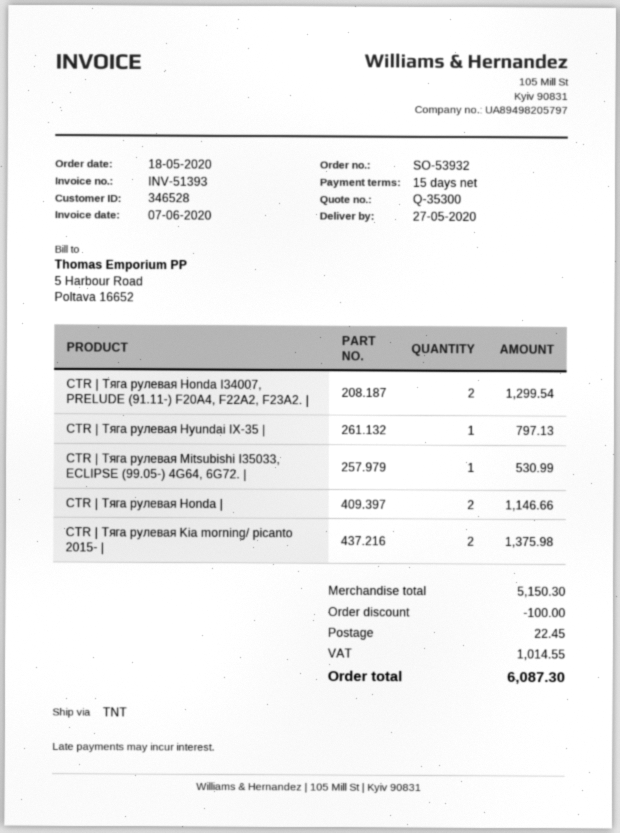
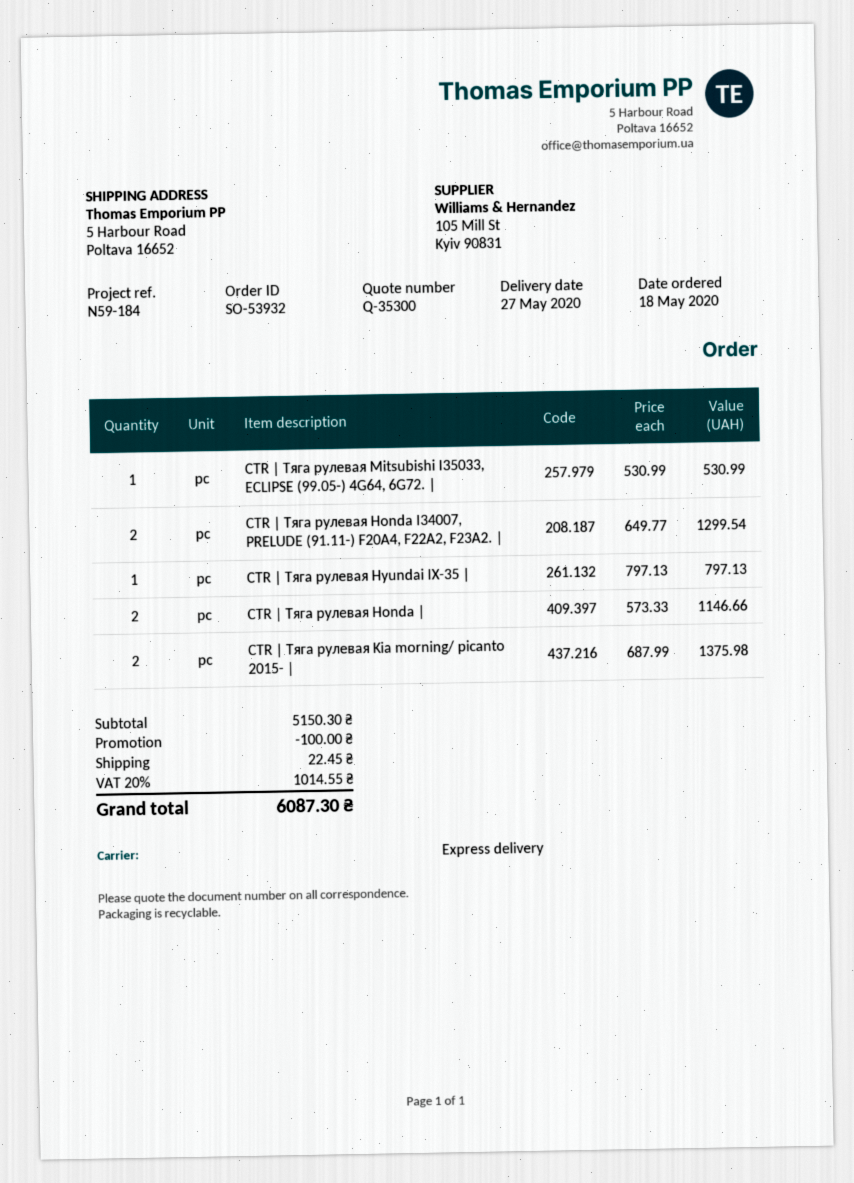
shipping method: TNT -> express

